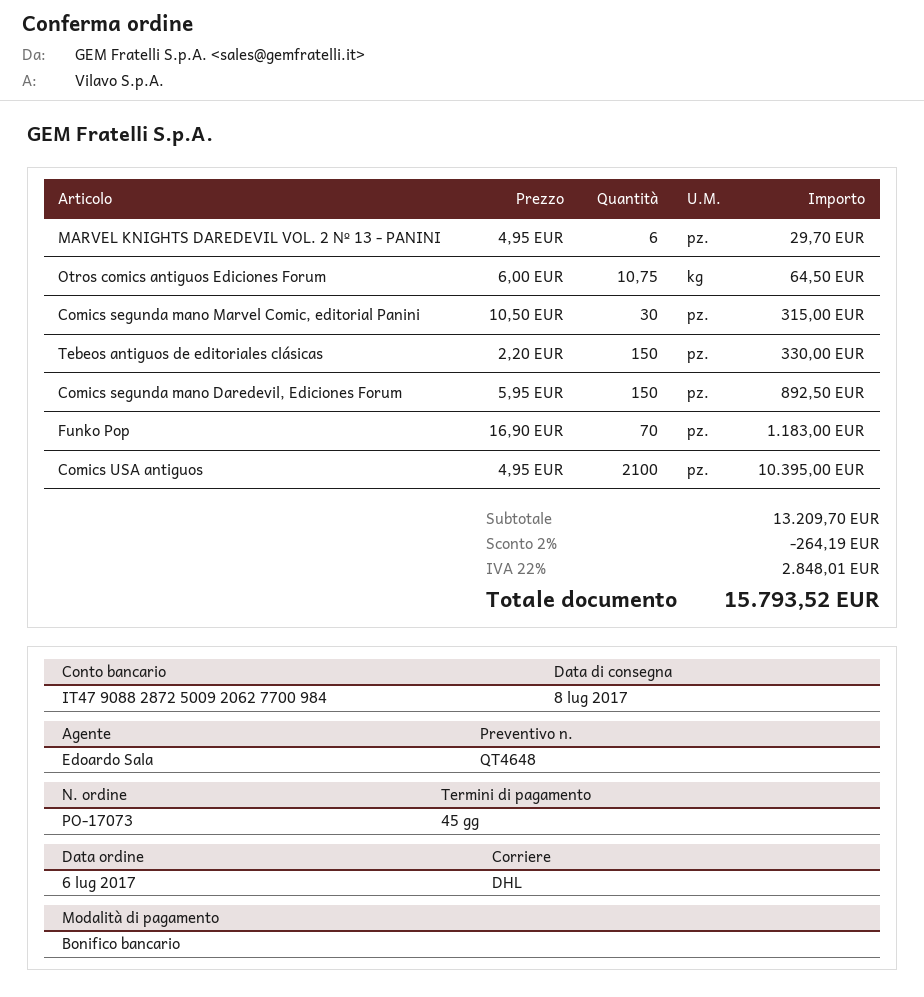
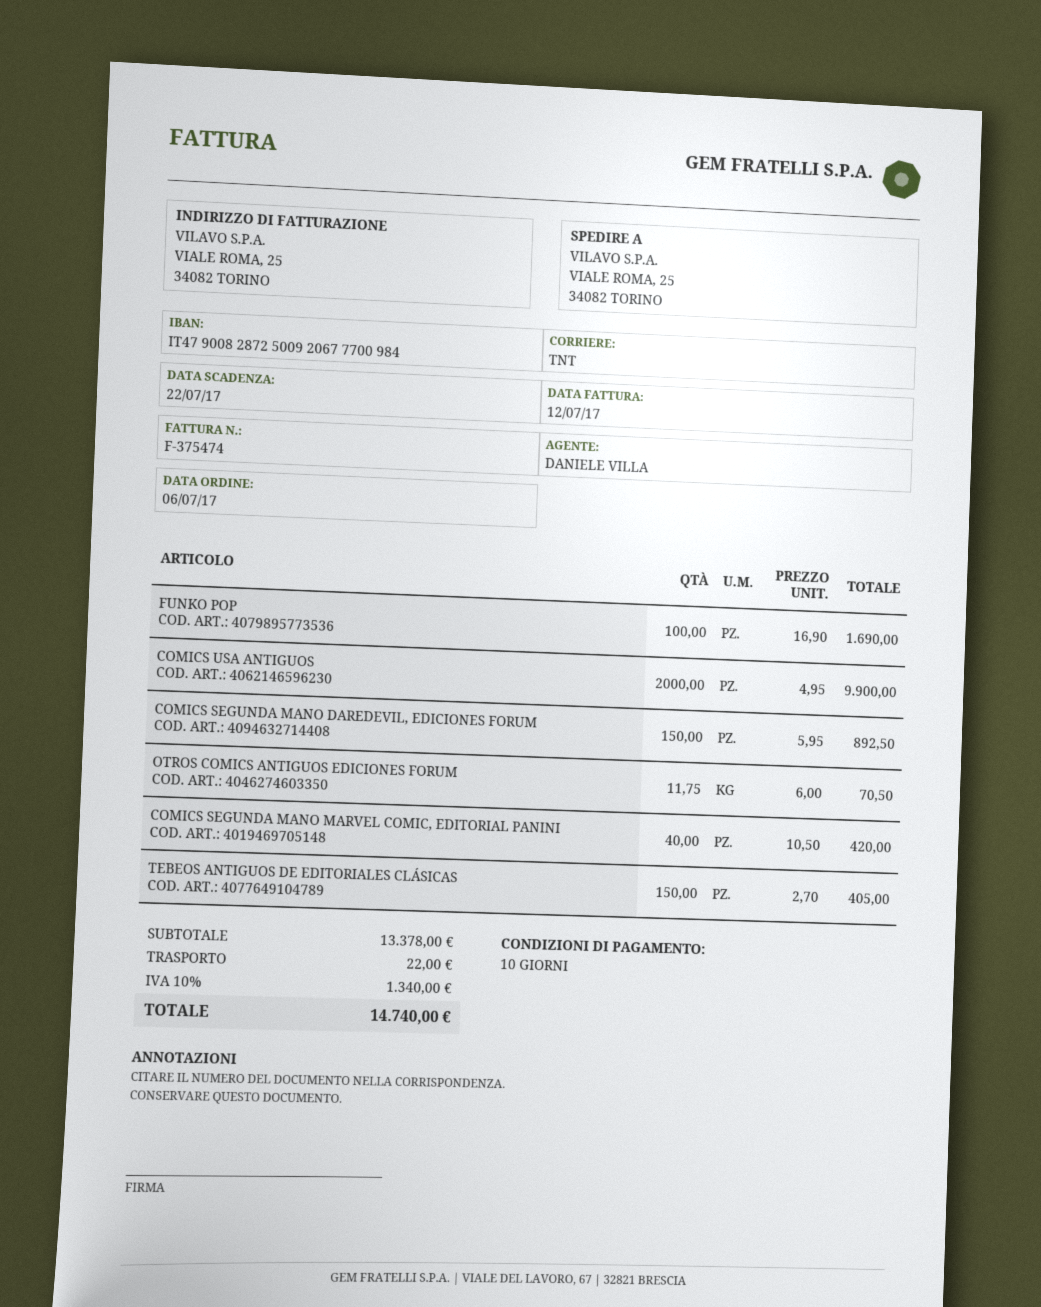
payment terms: 45 days -> 10 days
sales rep: Edoardo Sala -> DANIELE VILLA
bank account: IT4790882872500920627700984 -> IT4790082872500920677700984
shipping method: DHL -> TNT
MARVEL KNIGHTS DAREDEVIL VOL. 2 Nº 13 - PANINI: 6 x 4.95 = 29.70 -> none
Otros comics antiguos Ediciones Forum: 10.75 x 6.00 = 64.50 -> 11.75 x 6.00 = 70.50
Comics segunda mano Marvel Comic, editorial Panini: 30 x 10.50 = 315.00 -> 40 x 10.50 = 420.00
Tebeos antiguos de editoriales clásicas: 150 x 2.20 = 330.00 -> 150 x 2.70 = 405.00
Funko Pop: 70 x 16.90 = 1183.00 -> 100 x 16.90 = 1690.00
Comics USA antiguos: 2100 x 4.95 = 10395.00 -> 2000 x 4.95 = 9900.00
subtotal: 13209.70 -> 13378.00
discount: 2% = 264.19 -> none
shipping: none -> 22.00
tax: 22% = 2848.01 -> 10% = 1340.00
total: 15793.52 -> 14740.00

